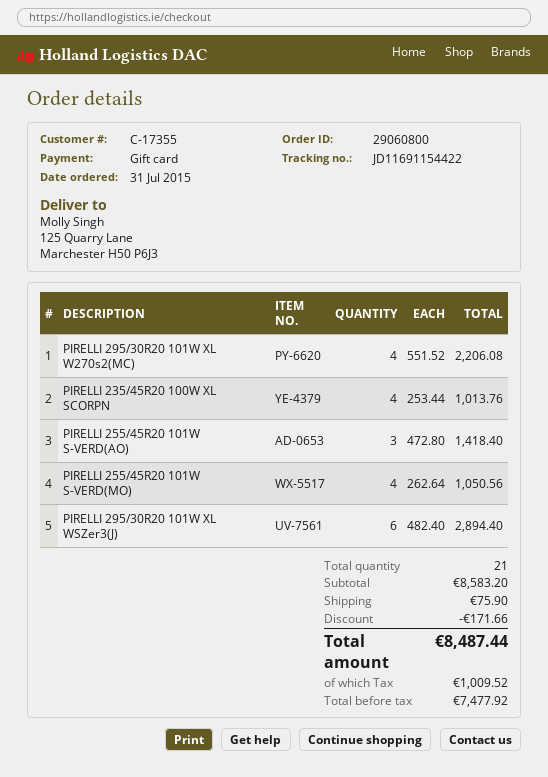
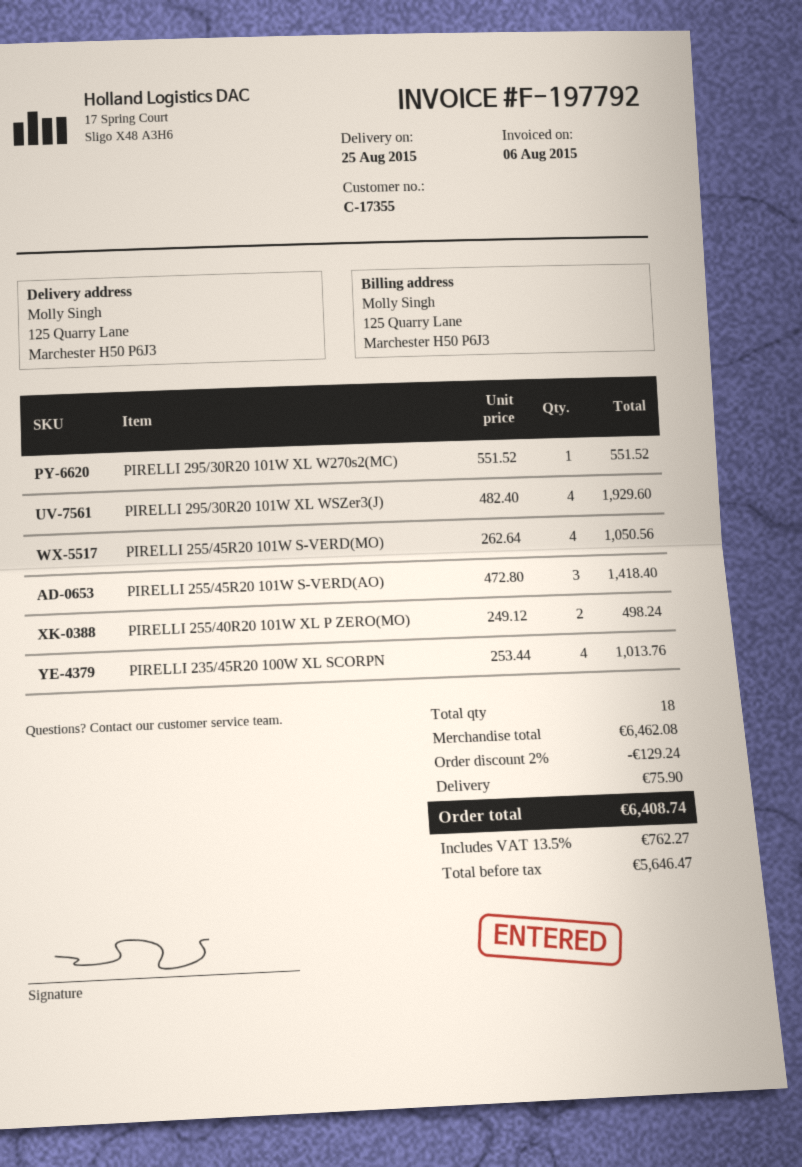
PIRELLI 295/30R20 101W XL W270s2(MC): 4 x 551.52 = 2206.08 -> 1 x 551.52 = 551.52
PIRELLI 295/30R20 101W XL WSZer3(J): 6 x 482.40 = 2894.40 -> 4 x 482.40 = 1929.60
PIRELLI 255/40R20 101W XL P ZERO(MO): none -> 2 x 249.12 = 498.24
total quantity: 21 -> 18
subtotal: 8583.20 -> 6462.08
discount: 171.66 -> 129.24
net: 7477.92 -> 5646.47
tax: 1009.52 -> 762.27
total: 8487.44 -> 6408.74

